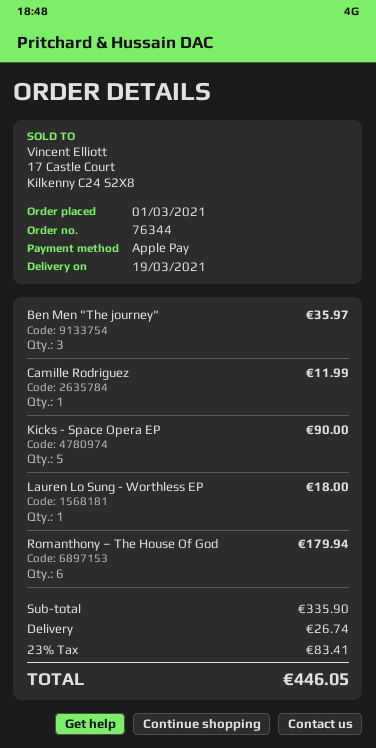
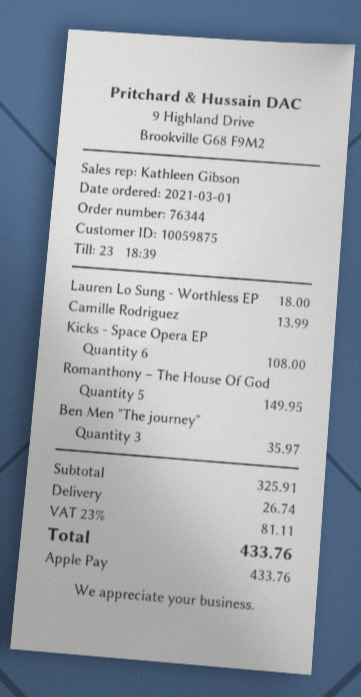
Camille Rodriguez: 1 for 11.99 -> 1 for 13.99
Kicks - Space Opera EP: 5 for 90.00 -> 6 for 108.00
Romanthony – The House Of God: 6 for 179.94 -> 5 for 149.95
subtotal: 335.90 -> 325.91
tax: 23% = 83.41 -> 23% = 81.11
total: 446.05 -> 433.76

